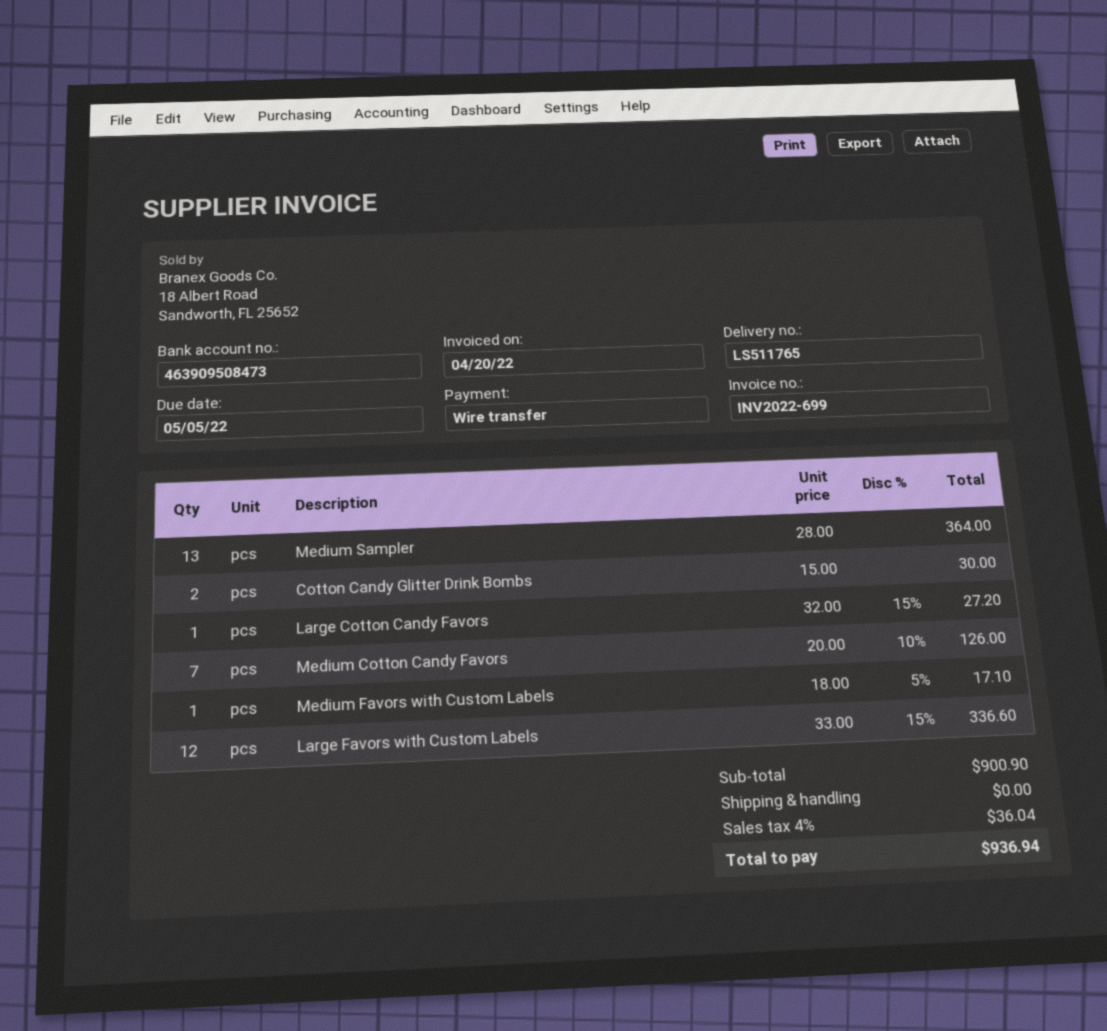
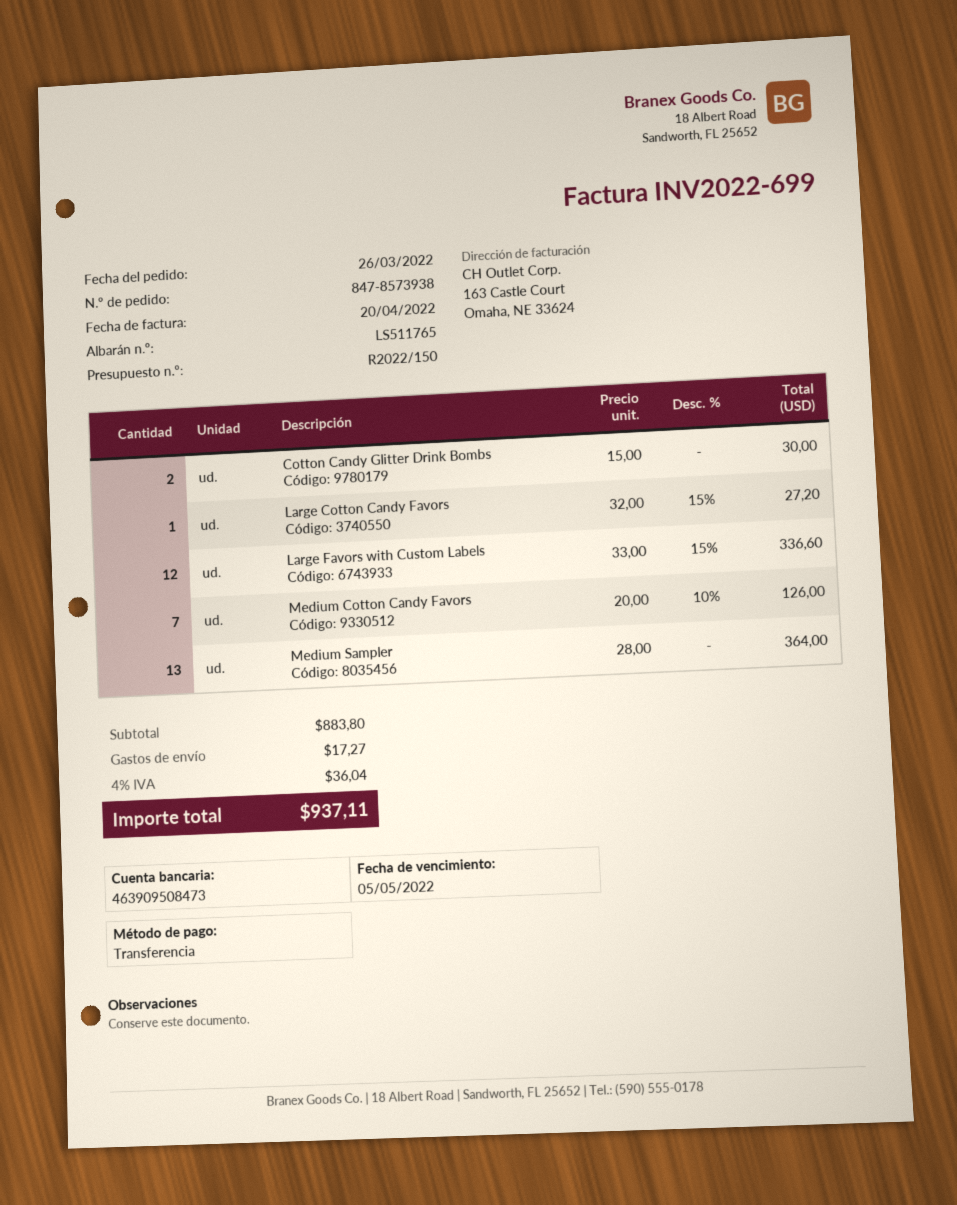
Medium Favors with Custom Labels: 1 x 18.00 - 5% = 17.10 -> none
subtotal: 900.90 -> 883.80
shipping: 0.00 -> 17.27
total: 936.94 -> 937.11

